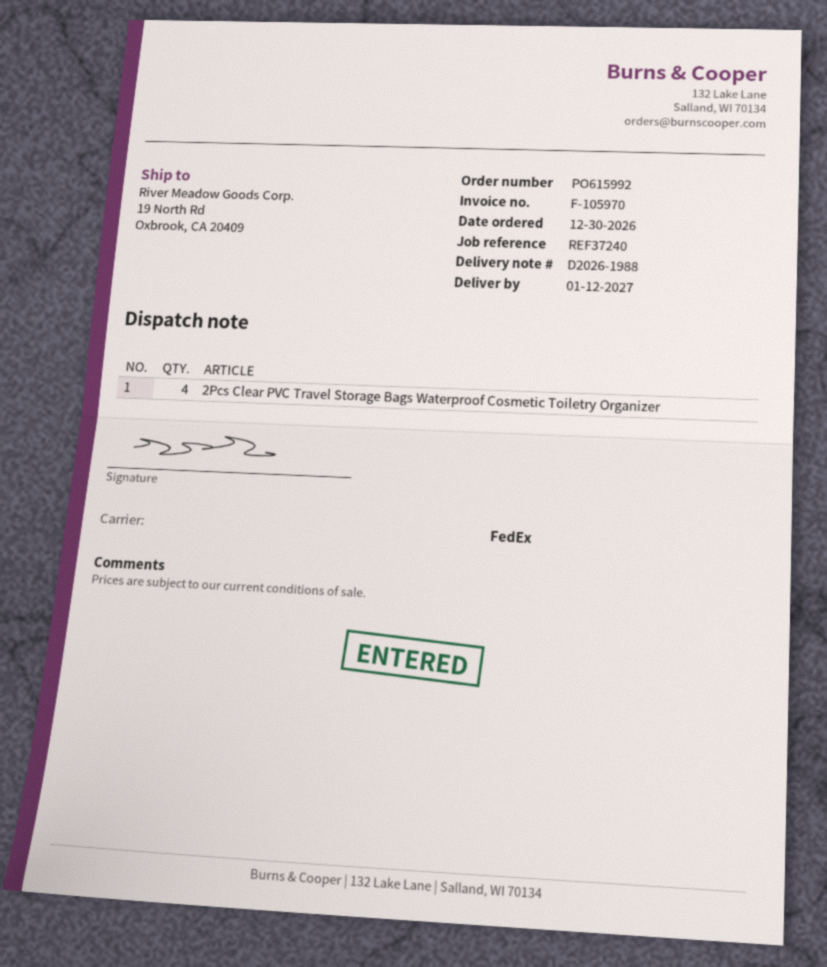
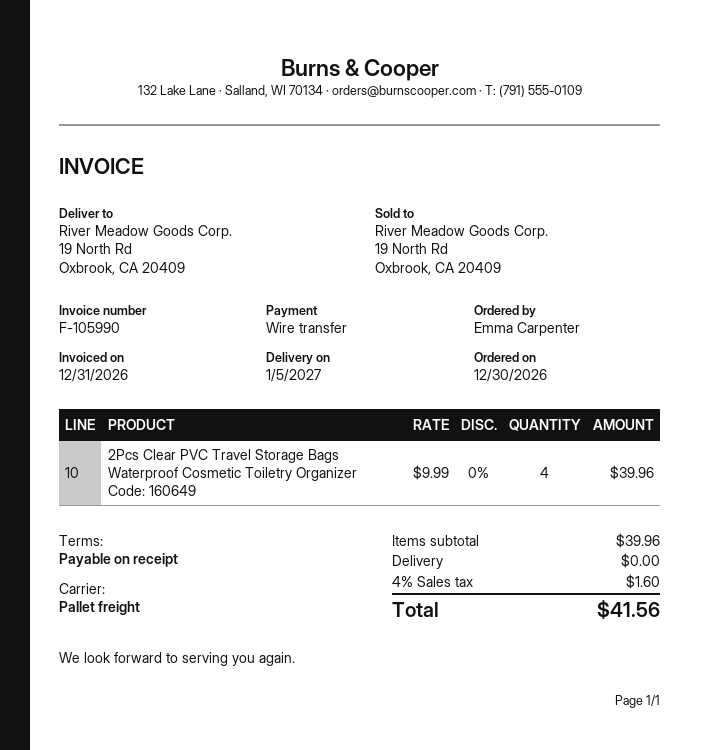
delivery date: 2027-01-12 -> 2027-01-05
invoice number: F-105970 -> F-105990
shipping method: FedEx -> pallet freight

